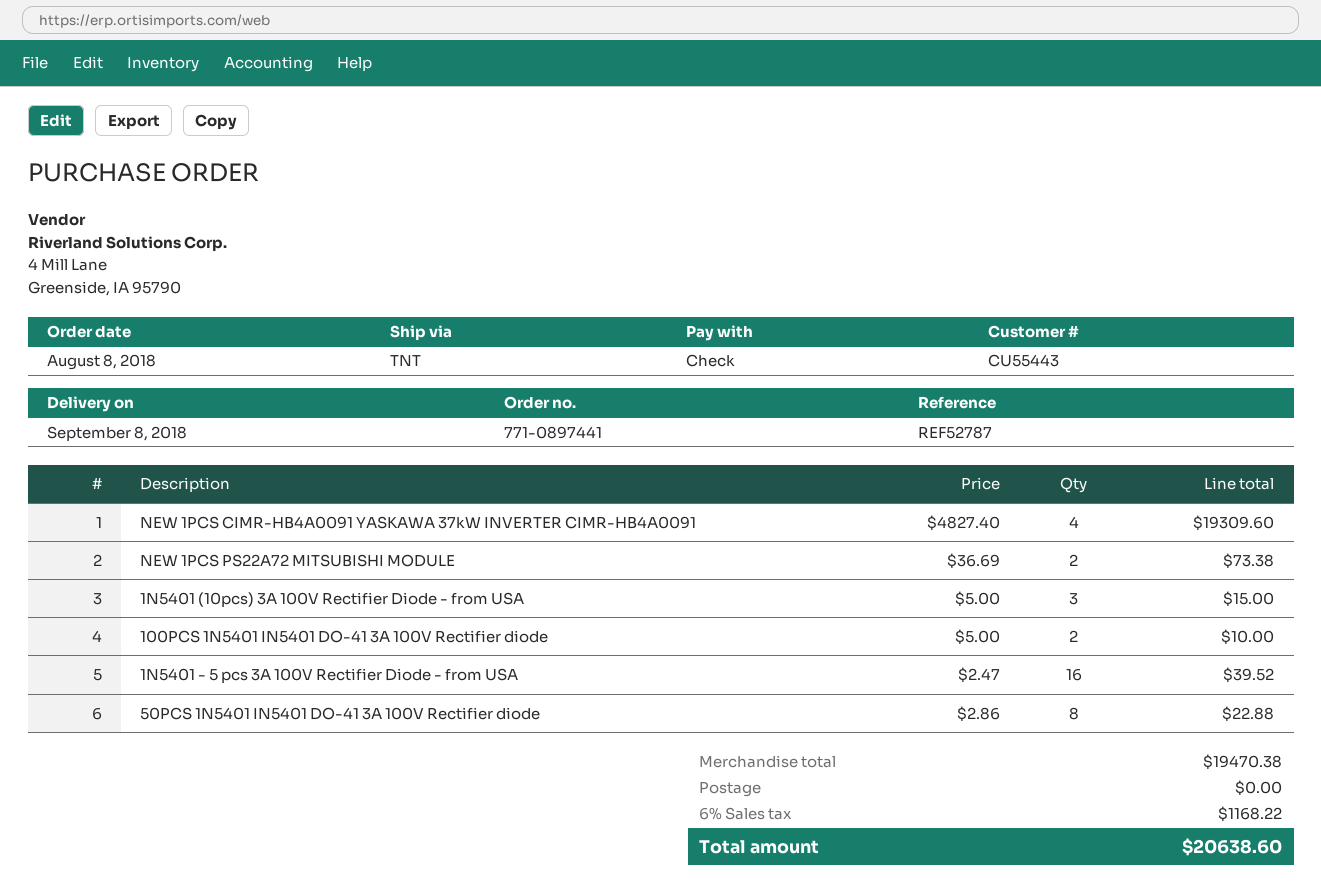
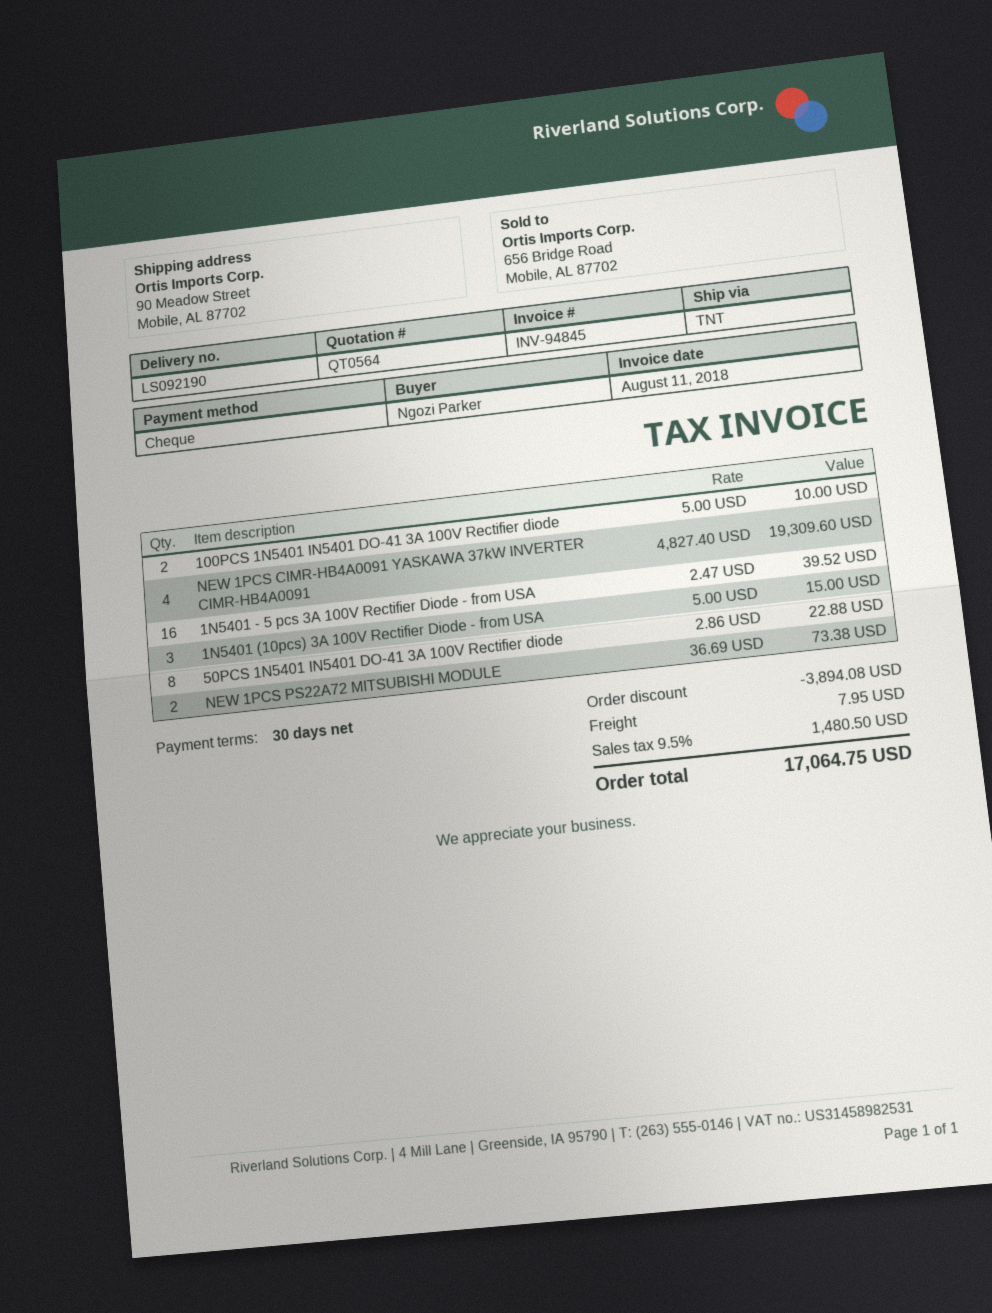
discount: none -> 3894.08
shipping: 0.00 -> 7.95
tax: 6% = 1168.22 -> 9.5% = 1480.50
total: 20638.60 -> 17064.75

